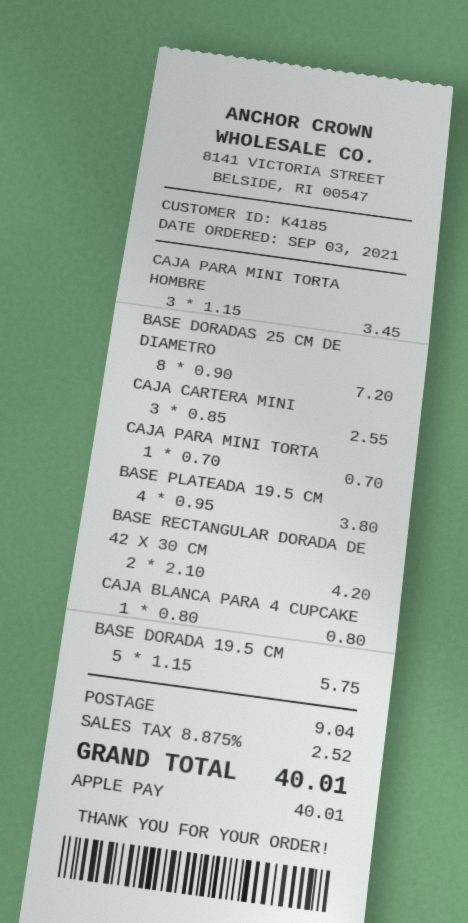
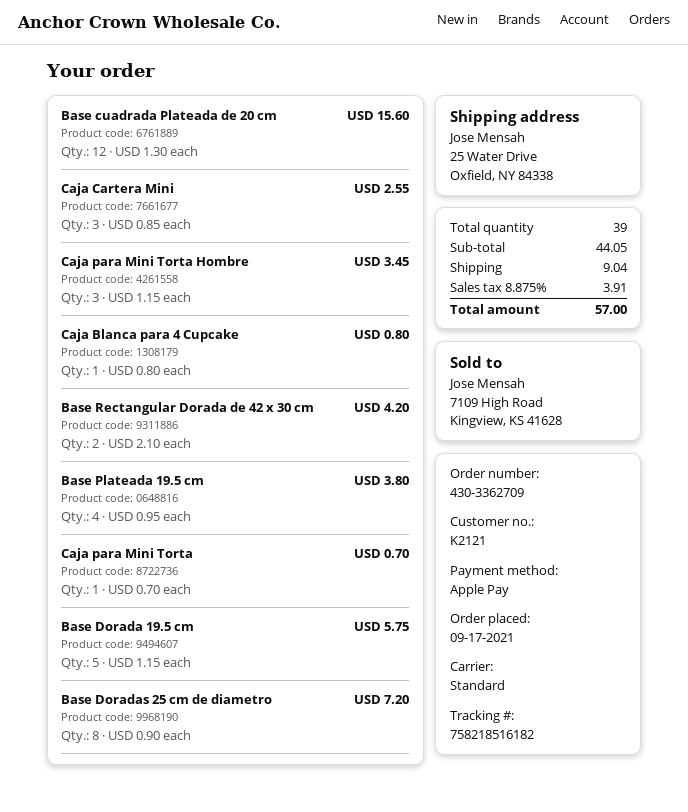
order date: 2021-09-03 -> 2021-09-17
customer number: K4185 -> K2121
Base cuadrada Plateada de 20 cm: none -> 12 x 1.30 = 15.60
tax: 8.875% = 2.52 -> 8.875% = 3.91
total: 40.01 -> 57.00

